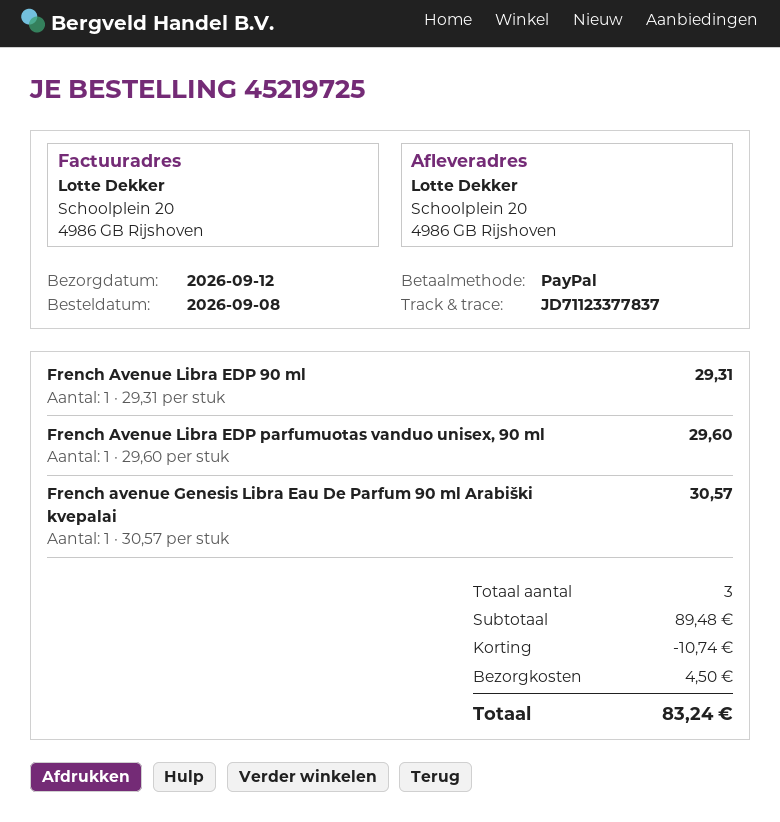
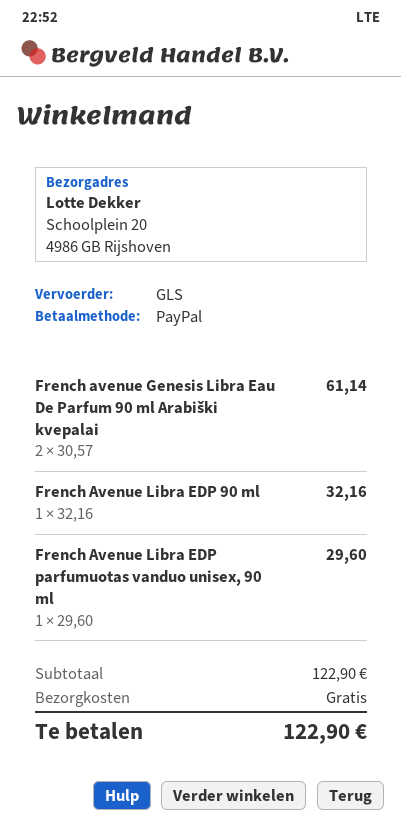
French Avenue Libra EDP 90 ml: 1 x 29.31 = 29.31 -> 1 x 32.16 = 32.16
French avenue Genesis Libra Eau De Parfum 90 ml Arabiški kvepalai: 1 x 30.57 = 30.57 -> 2 x 30.57 = 61.14
subtotal: 89.48 -> 122.90
discount: 10.74 -> none
shipping: 4.50 -> 0.00
total: 83.24 -> 122.90

